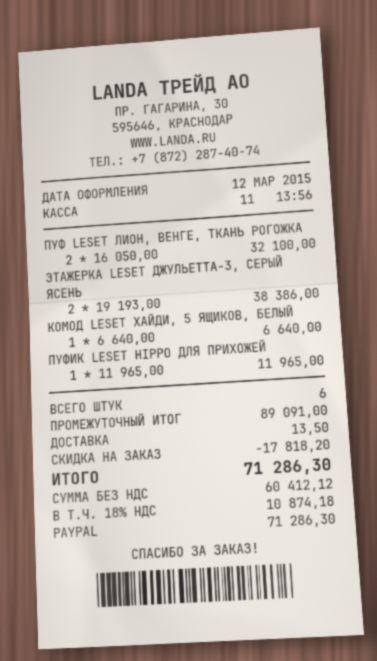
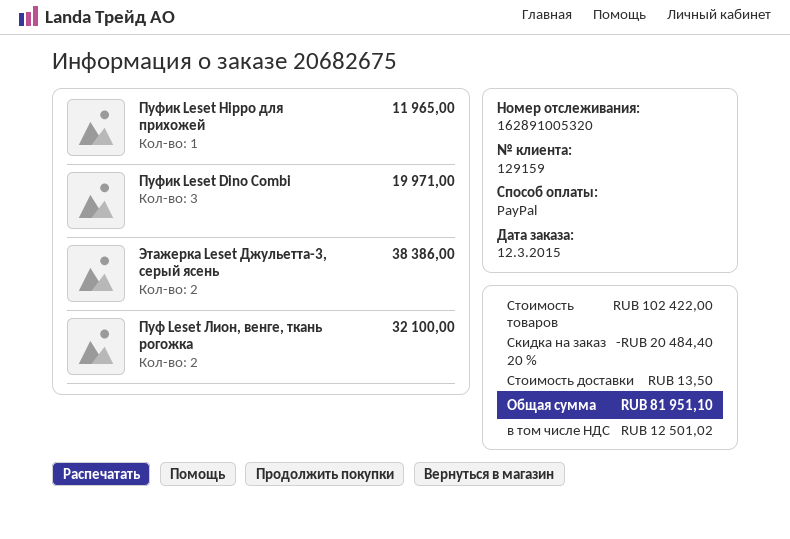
КОМОД LESET ХАЙДИ, 5 ЯЩИКОВ, БЕЛЫЙ: 1 for 6640.00 -> none
Пуфик Leset Dino Combi: none -> 3 for 19971.00
subtotal: 89091.00 -> 102422.00
discount: 17818.20 -> 20484.40
tax: 10874.18 -> 12501.02
total: 71286.30 -> 81951.10

